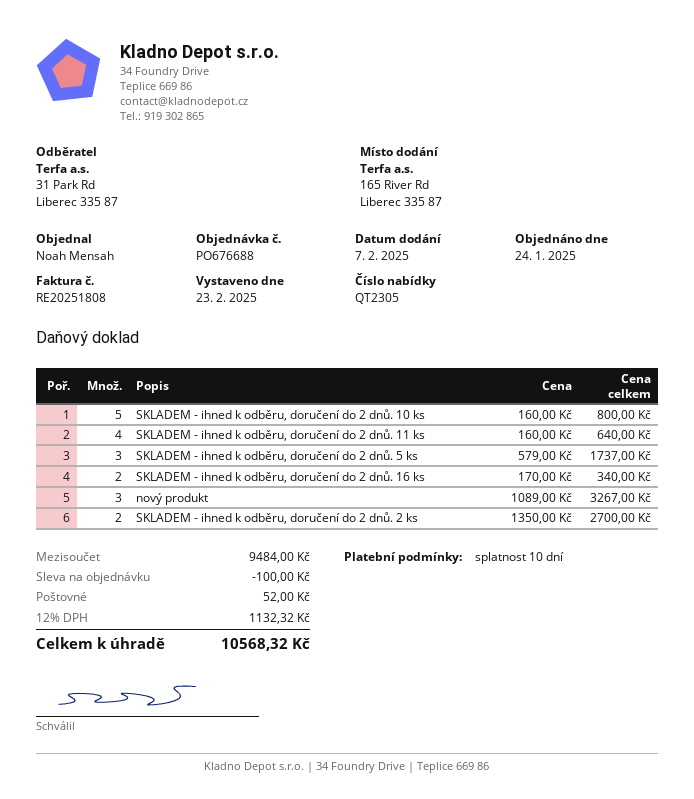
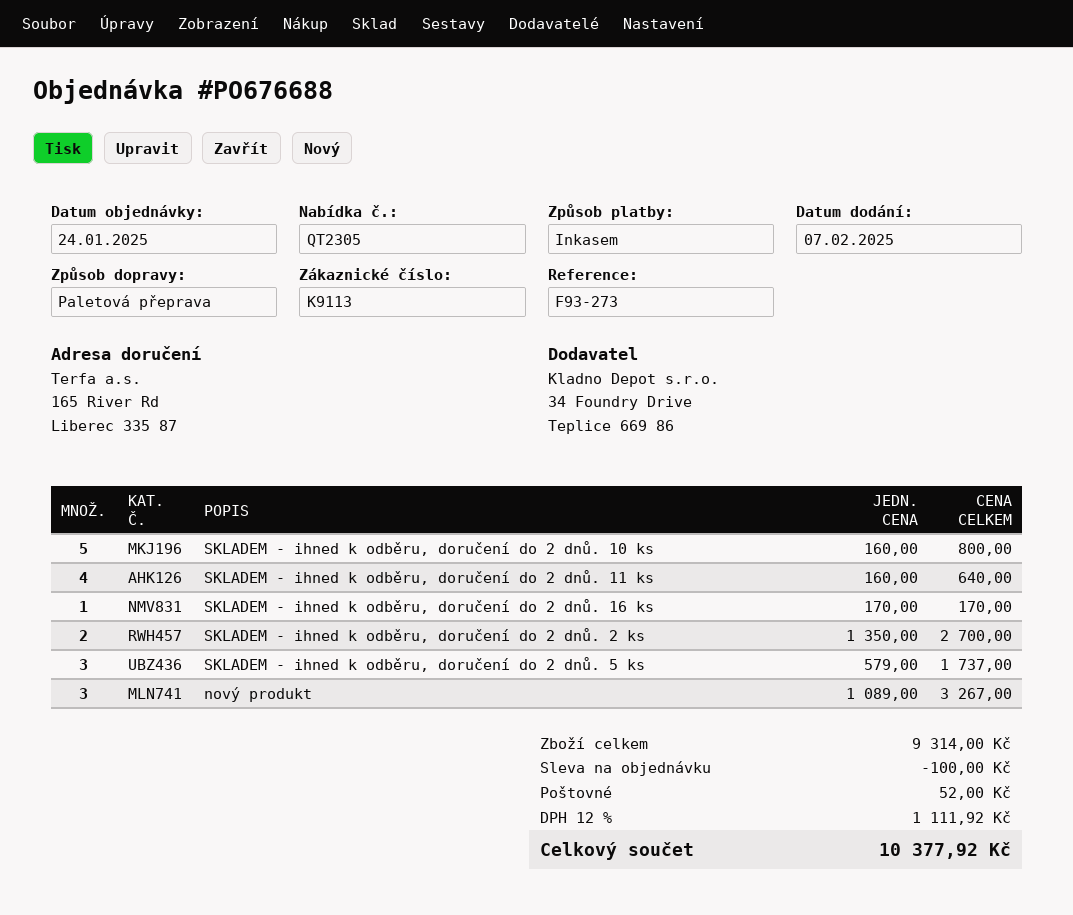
SKLADEM - ihned k odběru, doručení do 2 dnů. 16 ks: 2 x 170.00 = 340.00 -> 1 x 170.00 = 170.00
subtotal: 9484.00 -> 9314.00
tax: 12% = 1132.32 -> 12% = 1111.92
total: 10568.32 -> 10377.92

